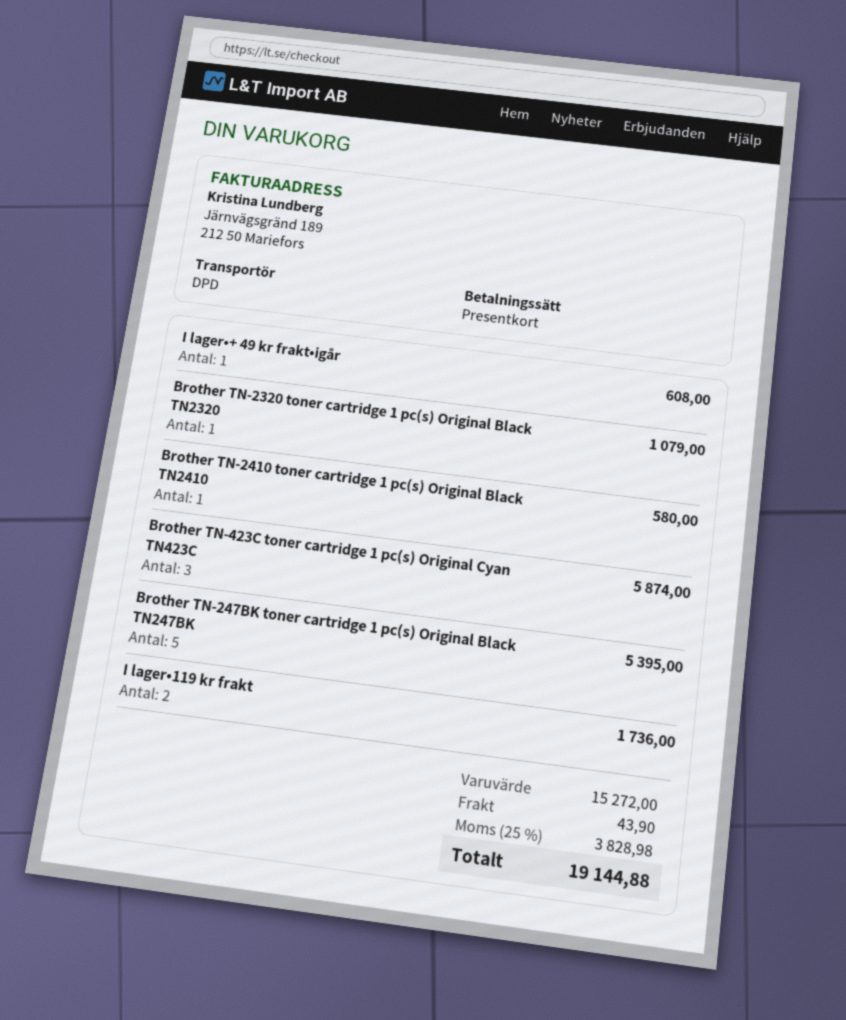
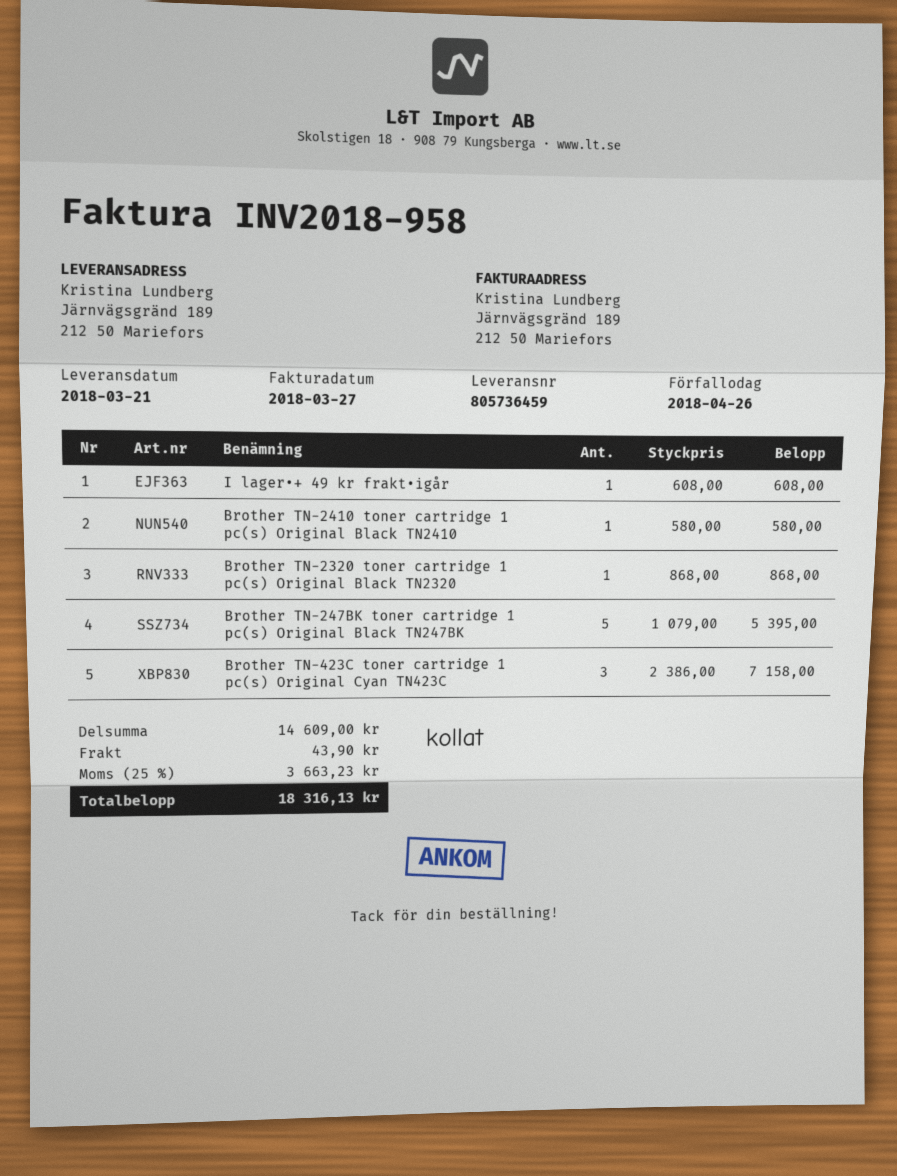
Brother TN-2320 toner cartridge 1 pc(s) Original Black TN2320: 1 for 1079.00 -> 1 for 868.00
Brother TN-423C toner cartridge 1 pc(s) Original Cyan TN423C: 3 for 5874.00 -> 3 for 7158.00
I lager•119 kr frakt: 2 for 1736.00 -> none
subtotal: 15272.00 -> 14609.00
tax: 25% = 3828.98 -> 25% = 3663.23
total: 19144.88 -> 18316.13

